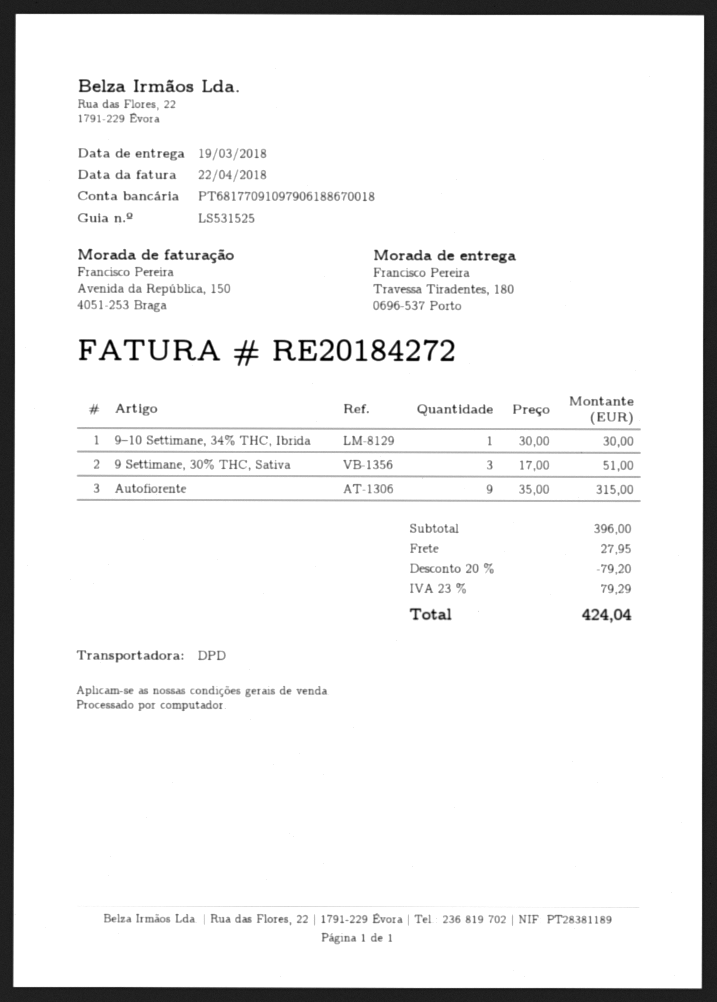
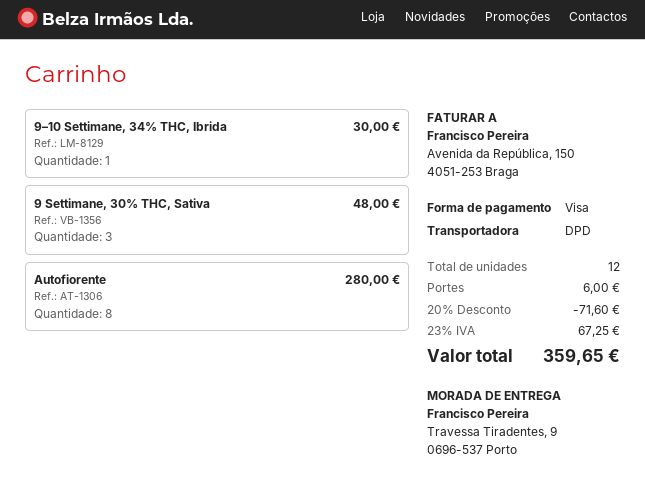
ship to: Travessa Tiradentes, 180, 0696-537 Porto -> Travessa Tiradentes, 9, 0696-537 Porto
9 Settimane, 30% THC, Sativa: 3 for 51.00 -> 3 for 48.00
Autofiorente: 9 for 315.00 -> 8 for 280.00
discount: 20% = 79.20 -> 20% = 71.60
shipping: 27.95 -> 6.00
tax: 23% = 79.29 -> 23% = 67.25
total: 424.04 -> 359.65

